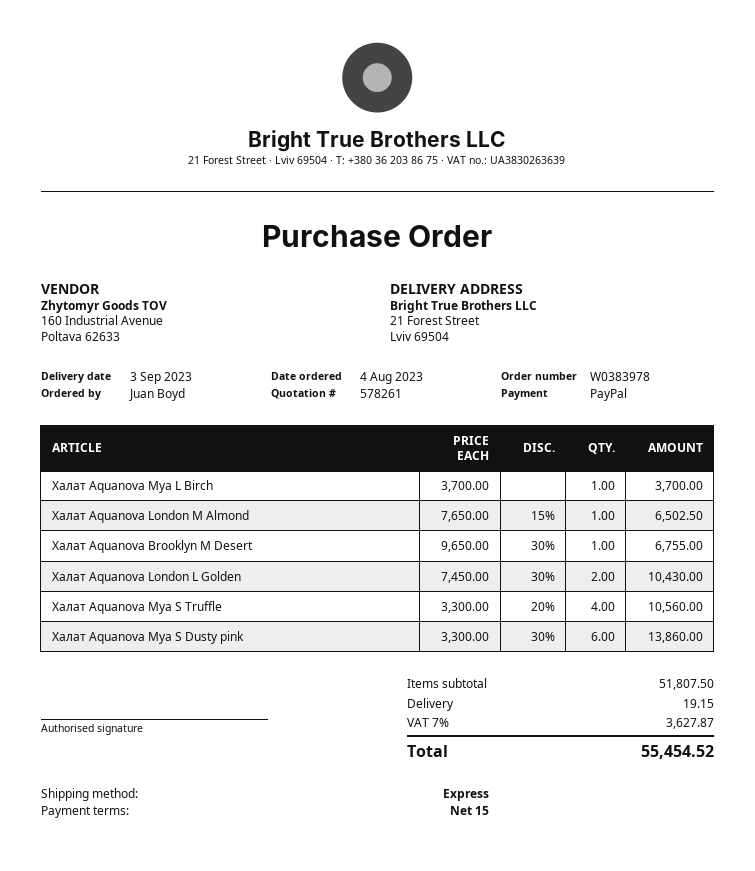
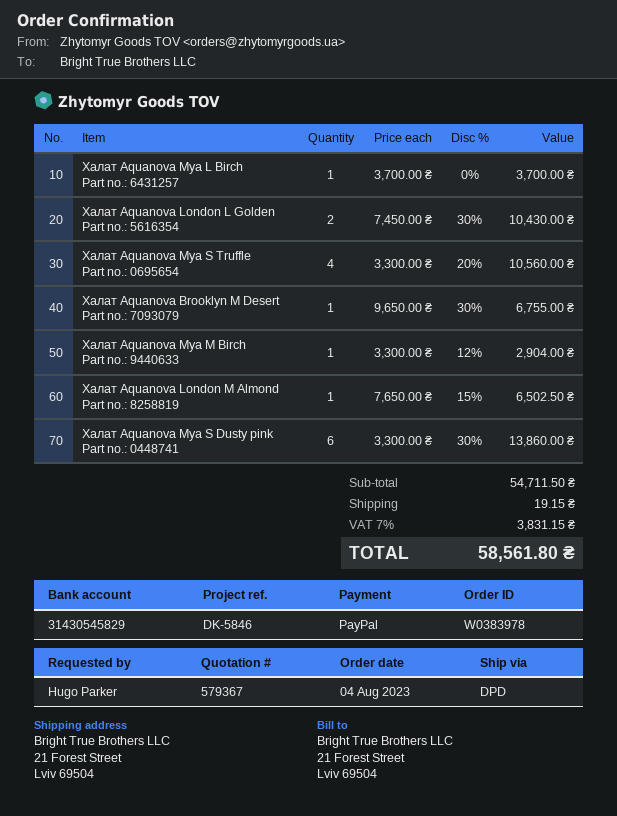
quote number: 578261 -> 579367
ordered by: Juan Boyd -> Hugo Parker
shipping method: express -> DPD
Халат Aquanova Mya M Birch: none -> 1 x 3300.00 - 12% = 2904.00
subtotal: 51807.50 -> 54711.50
tax: 7% = 3627.87 -> 7% = 3831.15
total: 55454.52 -> 58561.80

